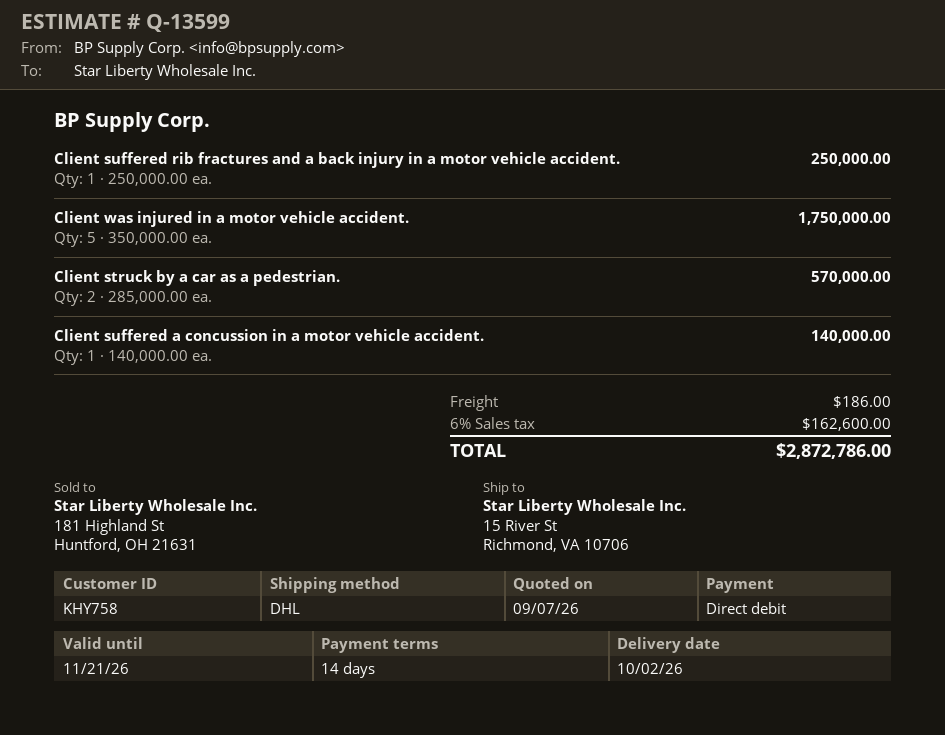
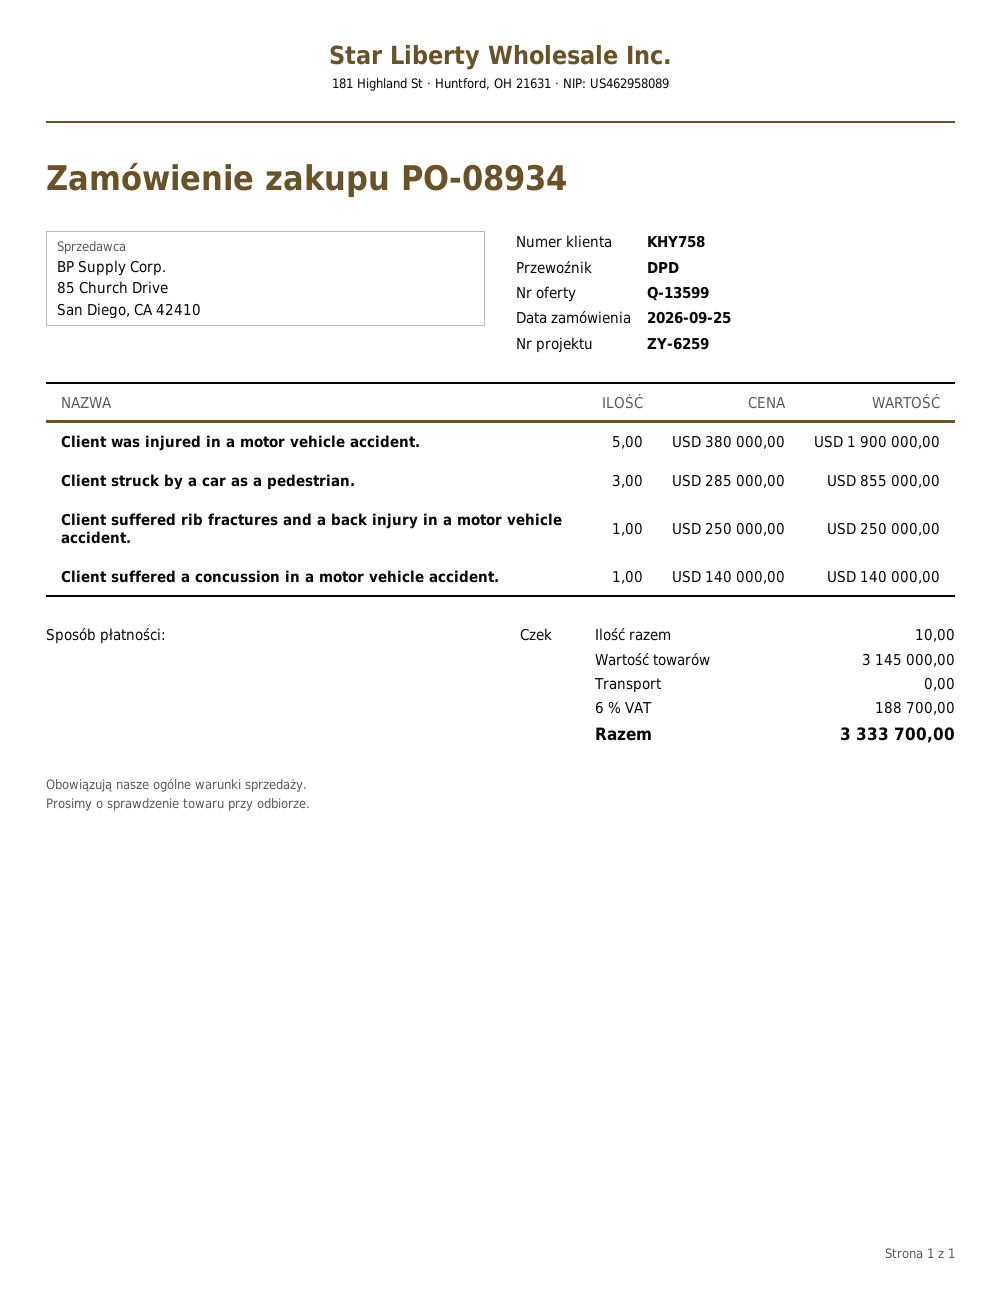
payment method: direct debit -> cheque
shipping method: DHL -> DPD
Client was injured in a motor vehicle accident.: 5 x 350000.00 = 1750000.00 -> 5 x 380000.00 = 1900000.00
Client struck by a car as a pedestrian.: 2 x 285000.00 = 570000.00 -> 3 x 285000.00 = 855000.00
shipping: 186.00 -> 0.00
tax: 6% = 162600.00 -> 6% = 188700.00
total: 2872786.00 -> 3333700.00

